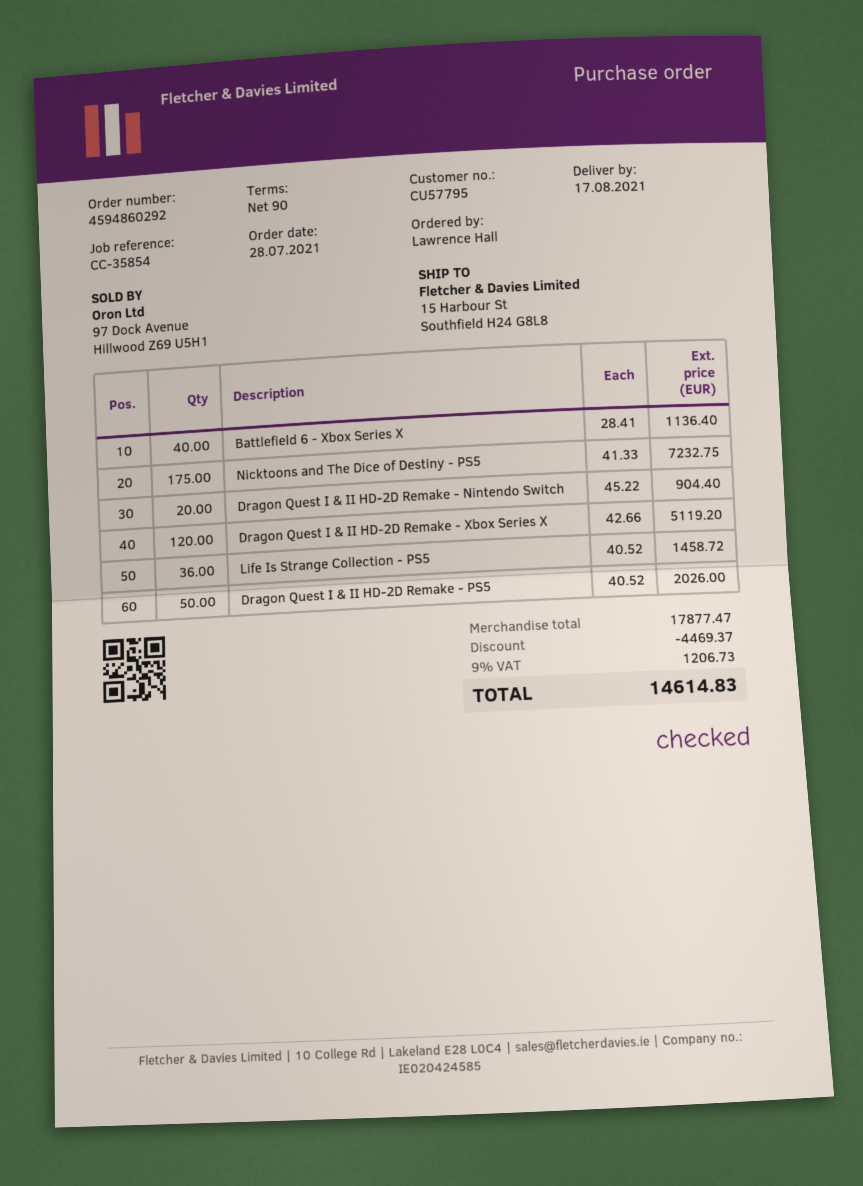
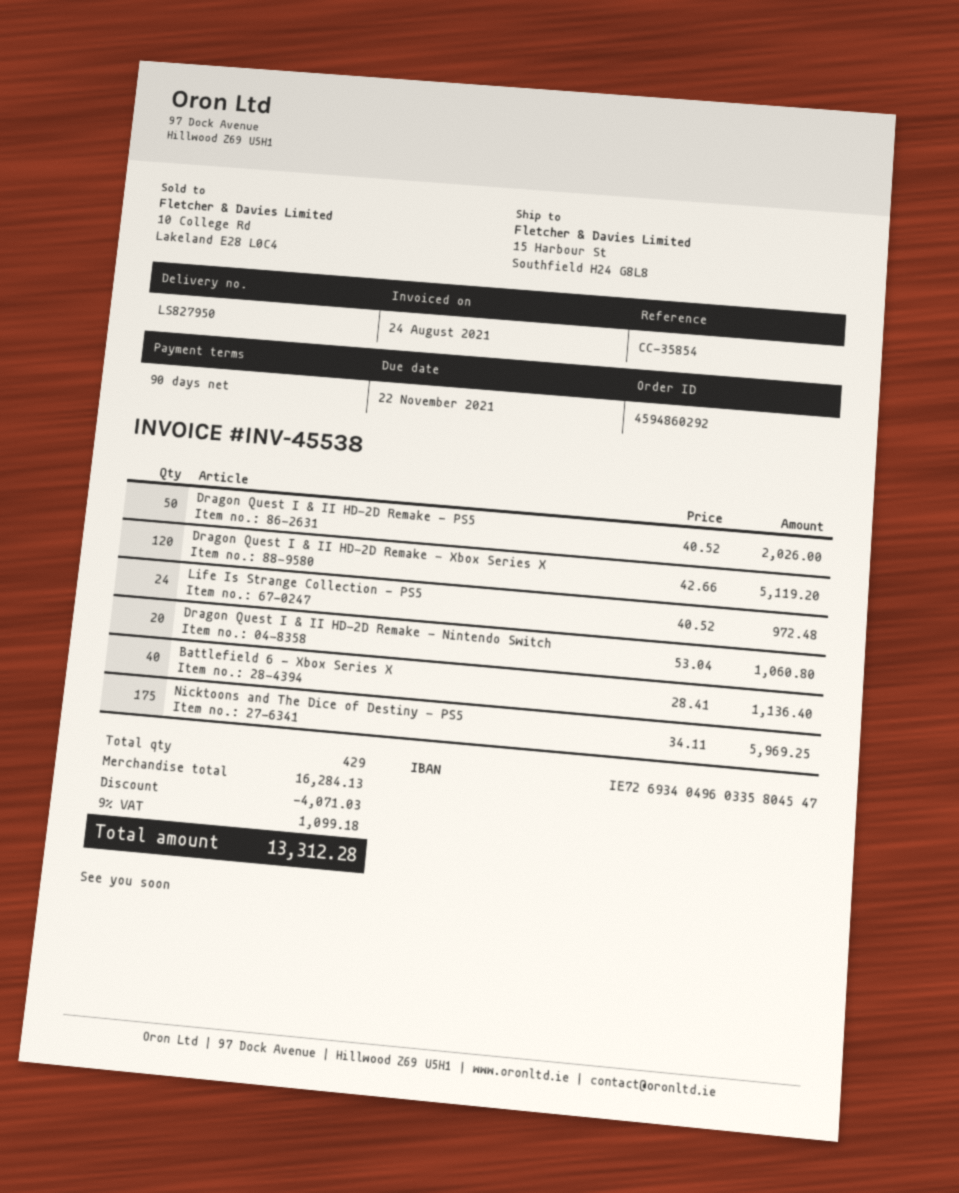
Nicktoons and The Dice of Destiny - PS5: 175 x 41.33 = 7232.75 -> 175 x 34.11 = 5969.25
Dragon Quest I & II HD-2D Remake - Nintendo Switch: 20 x 45.22 = 904.40 -> 20 x 53.04 = 1060.80
Life Is Strange Collection - PS5: 36 x 40.52 = 1458.72 -> 24 x 40.52 = 972.48
subtotal: 17877.47 -> 16284.13
discount: 4469.37 -> 4071.03
tax: 9% = 1206.73 -> 9% = 1099.18
total: 14614.83 -> 13312.28

